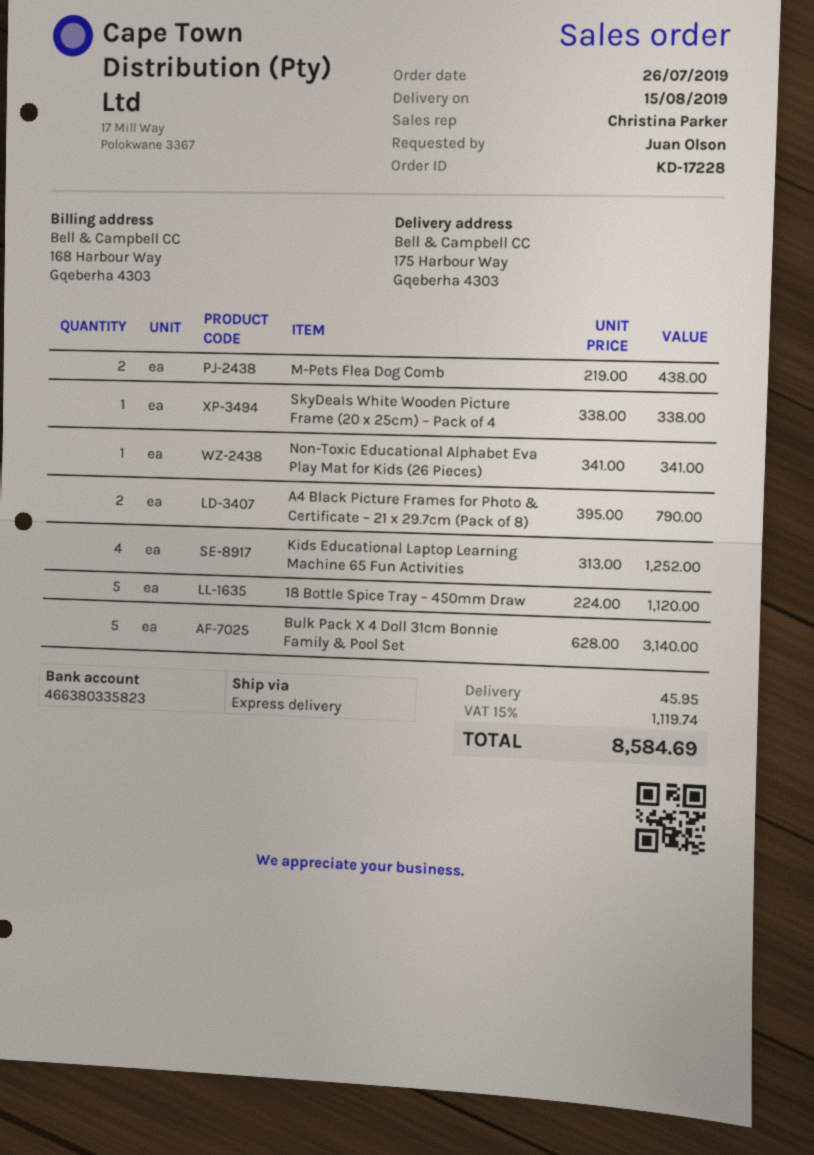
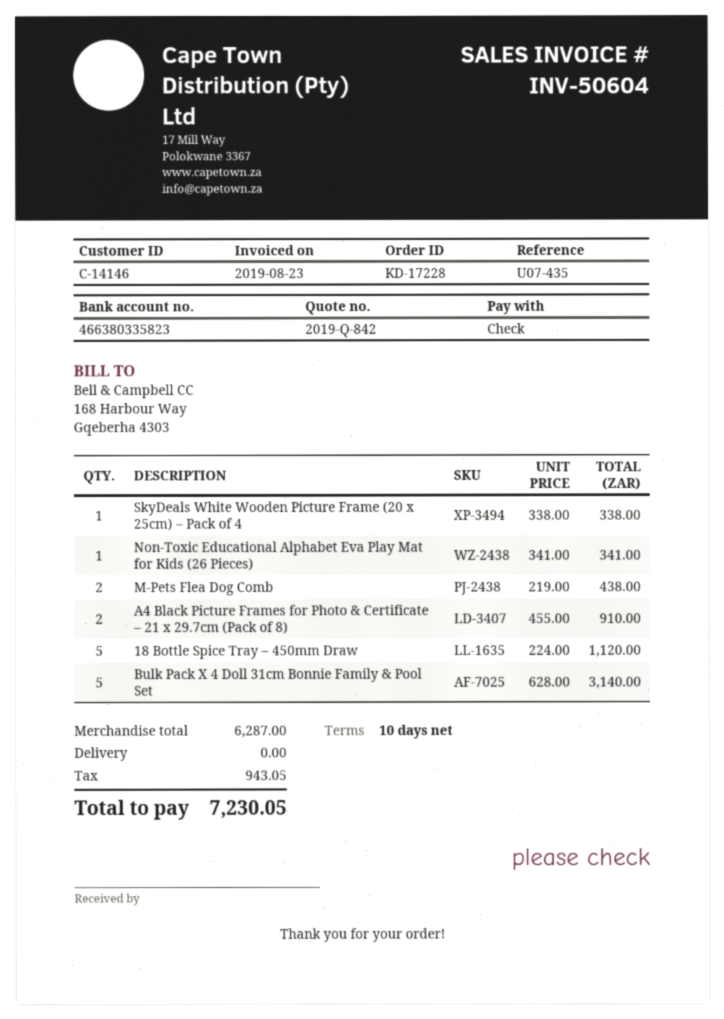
A4 Black Picture Frames for Photo & Certificate – 21 x 29.7cm (Pack of 8): 2 x 395.00 = 790.00 -> 2 x 455.00 = 910.00
Kids Educational Laptop Learning Machine 65 Fun Activities: 4 x 313.00 = 1252.00 -> none
shipping: 45.95 -> 0.00
tax: 1119.74 -> 943.05
total: 8584.69 -> 7230.05

